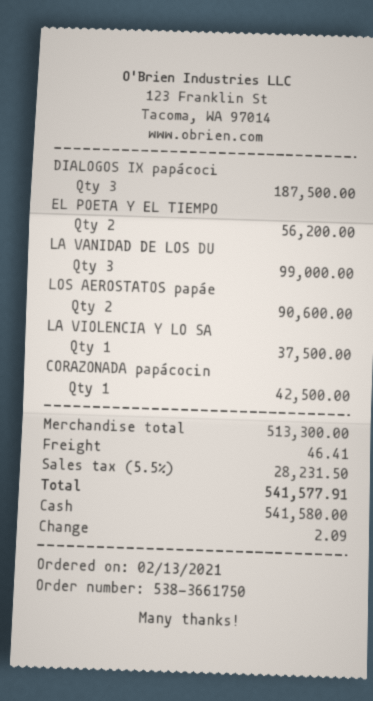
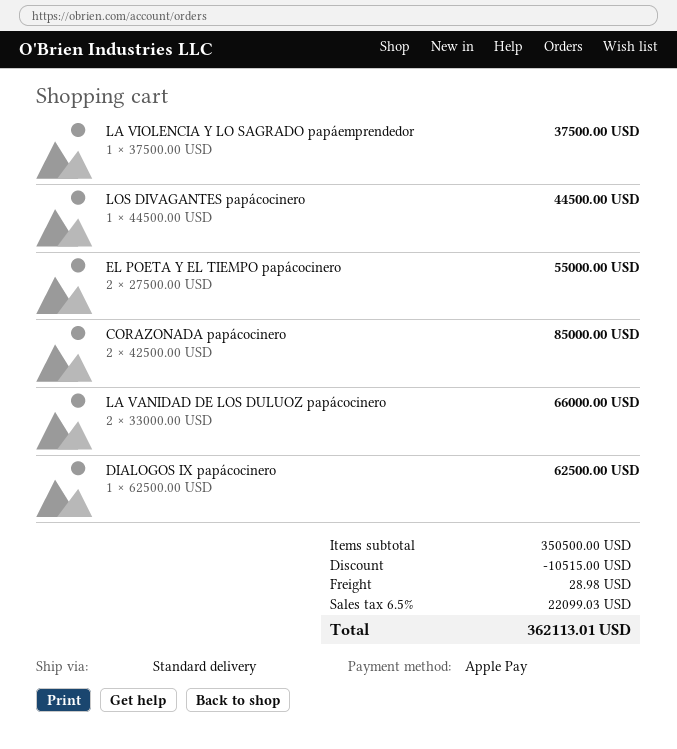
payment method: cash -> Apple Pay
DIALOGOS IX papácoci: 3 for 187500.00 -> 1 for 62500.00
EL POETA Y EL TIEMPO: 2 for 56200.00 -> 2 for 55000.00
LA VANIDAD DE LOS DU: 3 for 99000.00 -> 2 for 66000.00
LOS AEROSTATOS papáe: 2 for 90600.00 -> none
CORAZONADA papácocin: 1 for 42500.00 -> 2 for 85000.00
LOS DIVAGANTES papácocinero: none -> 1 for 44500.00
subtotal: 513300.00 -> 350500.00
discount: none -> 10515.00
shipping: 46.41 -> 28.98
tax: 5.5% = 28231.50 -> 6.5% = 22099.03
total: 541577.91 -> 362113.01

